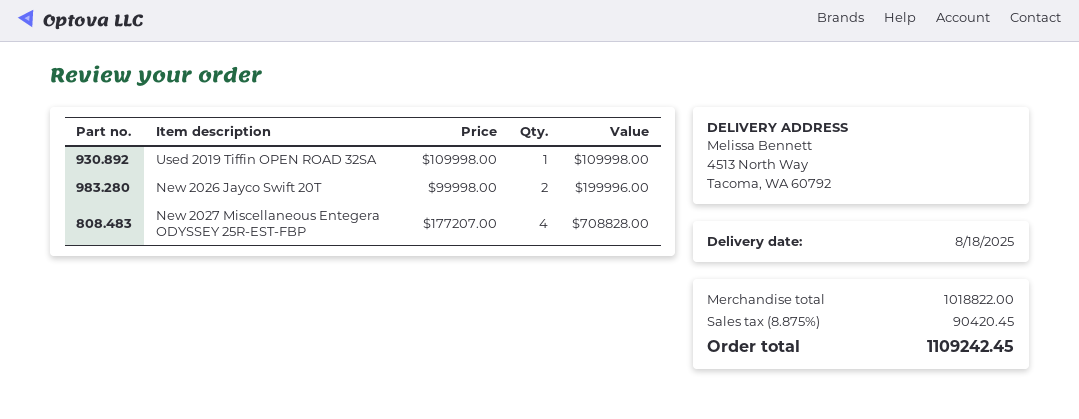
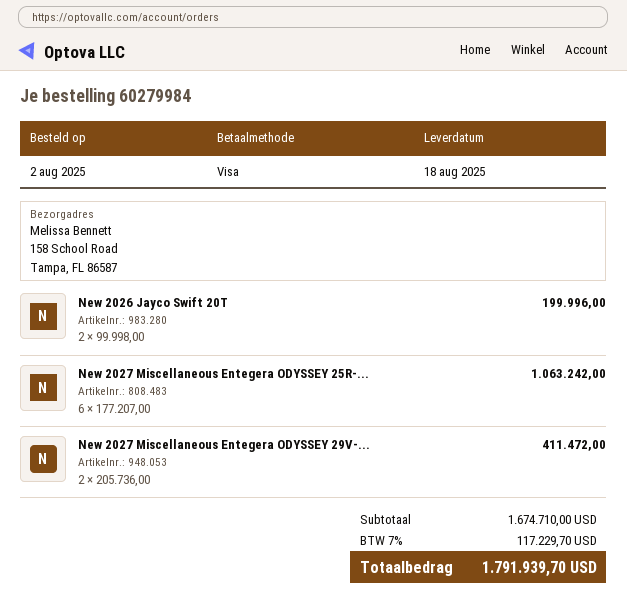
ship to: 4513 North Way, Tacoma, WA 60792 -> 158 School Road, Tampa, FL 86587
Used 2019 Tiffin OPEN ROAD 32SA: 1 x 109998.00 = 109998.00 -> none
New 2027 Miscellaneous Entegera ODYSSEY 25R-EST-FBP: 4 x 177207.00 = 708828.00 -> 6 x 177207.00 = 1063242.00
New 2027 Miscellaneous Entegera ODYSSEY 29V-...: none -> 2 x 205736.00 = 411472.00
subtotal: 1018822.00 -> 1674710.00
tax: 8.875% = 90420.45 -> 7% = 117229.70
total: 1109242.45 -> 1791939.70

